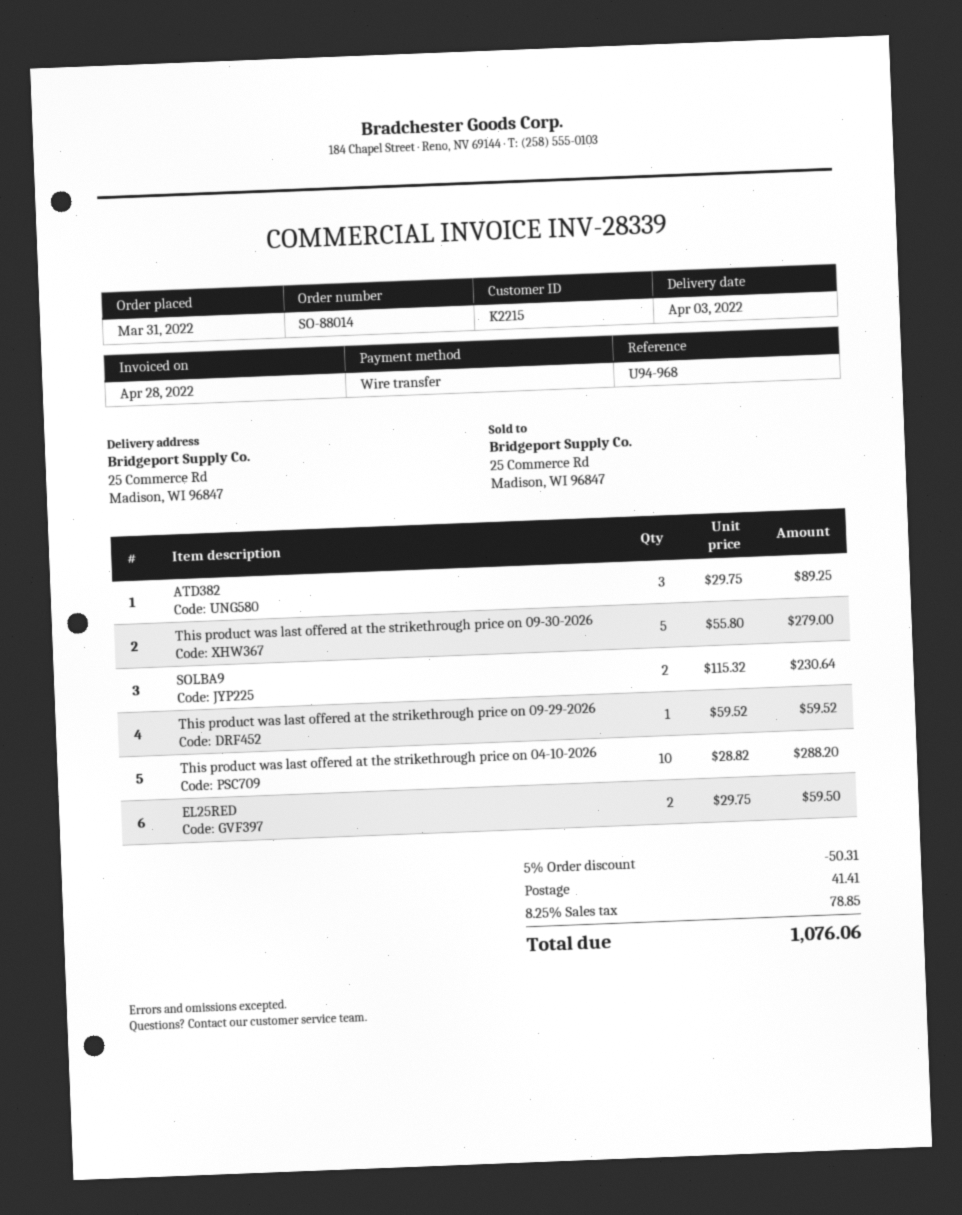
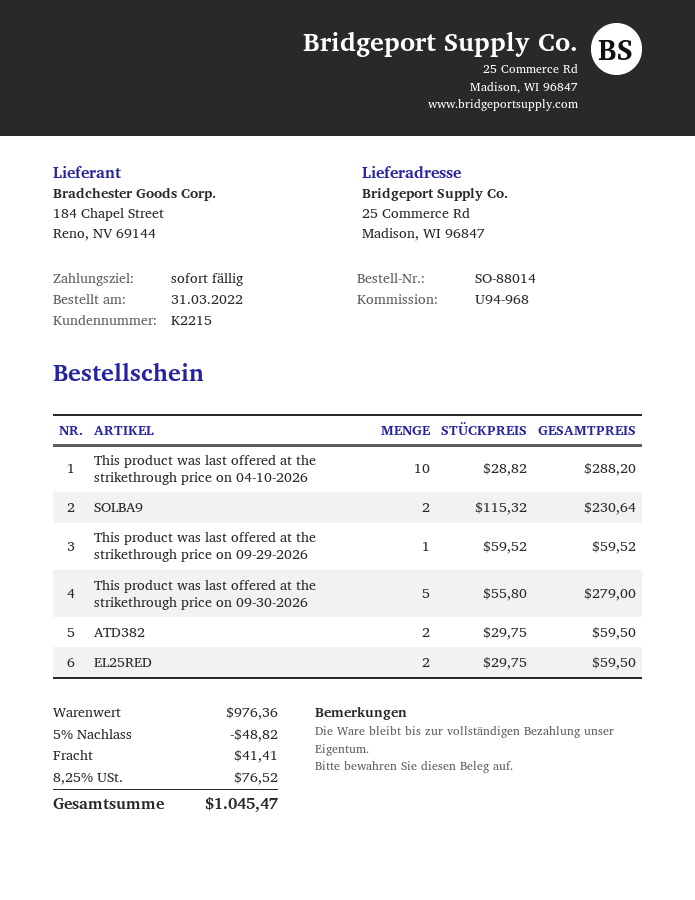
ATD382: 3 x 29.75 = 89.25 -> 2 x 29.75 = 59.50
discount: 5% = 50.31 -> 5% = 48.82
tax: 8.25% = 78.85 -> 8.25% = 76.52
total: 1076.06 -> 1045.47

